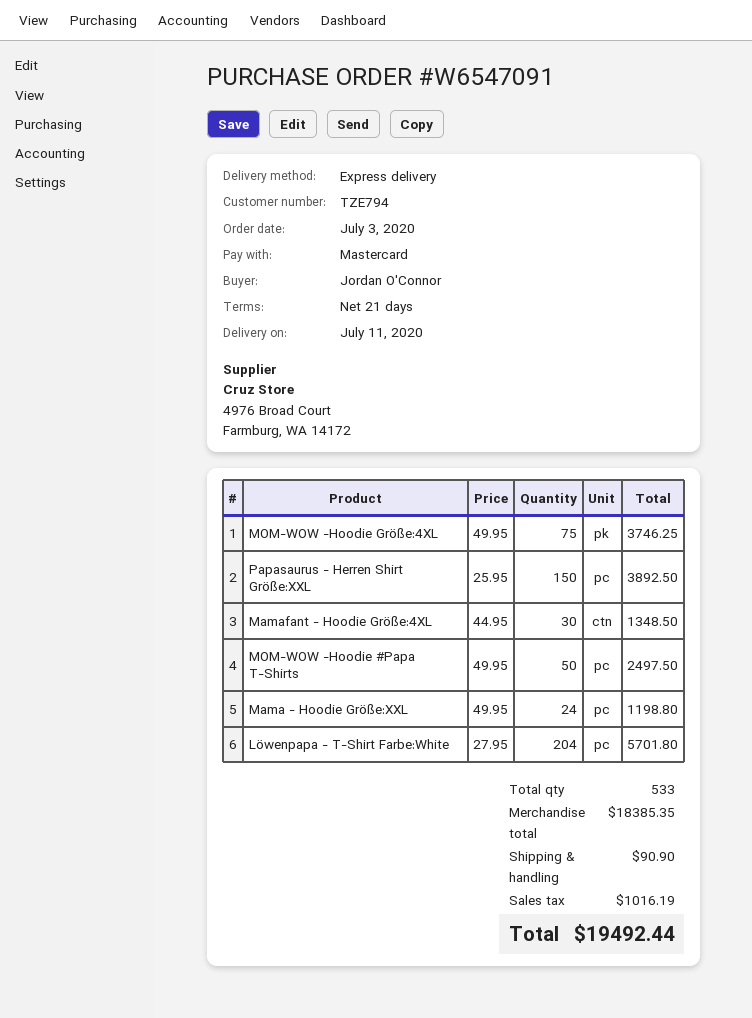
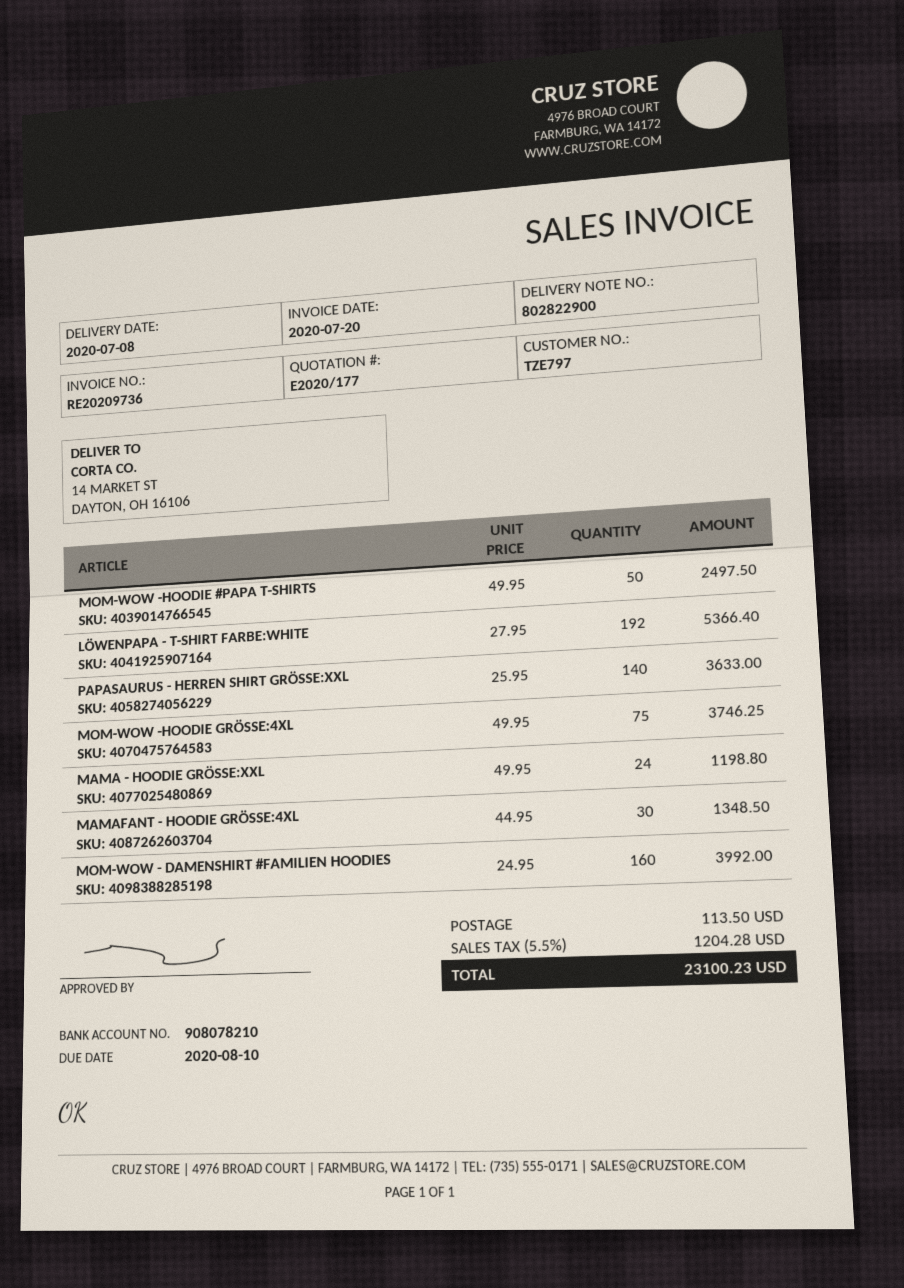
delivery date: 2020-07-11 -> 2020-07-08
customer number: TZE794 -> TZE797
Papasaurus - Herren Shirt Größe:XXL: 150 x 25.95 = 3892.50 -> 140 x 25.95 = 3633.00
Löwenpapa - T-Shirt Farbe:White: 204 x 27.95 = 5701.80 -> 192 x 27.95 = 5366.40
MOM-WOW - DAMENSHIRT #FAMILIEN HOODIES: none -> 160 x 24.95 = 3992.00
shipping: 90.90 -> 113.50
tax: 1016.19 -> 1204.28
total: 19492.44 -> 23100.23

